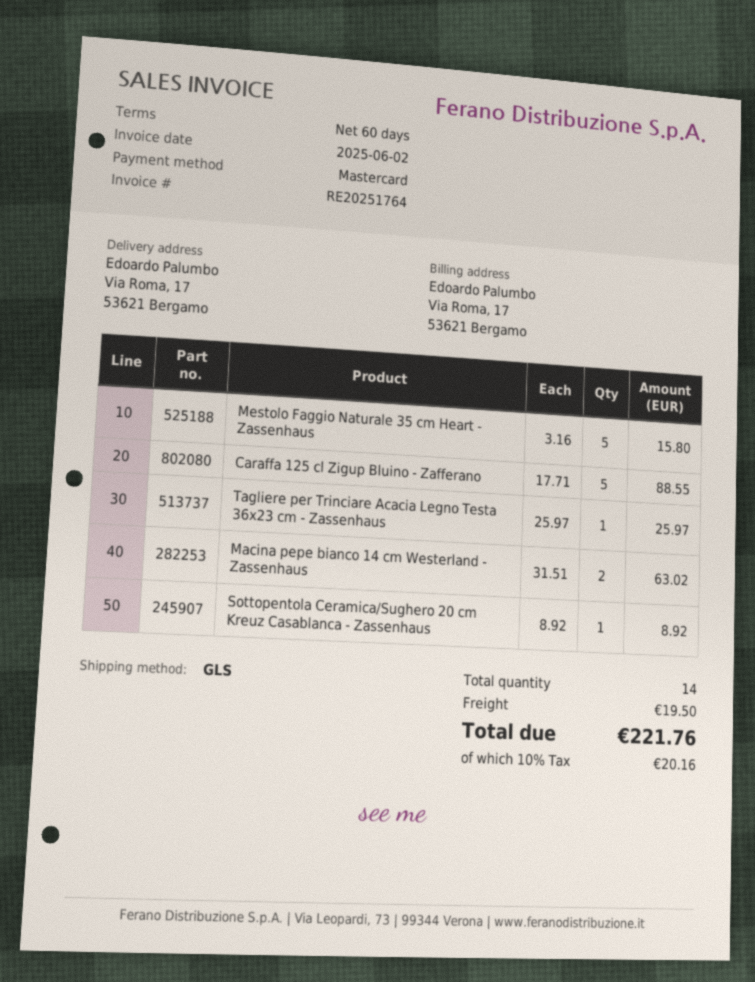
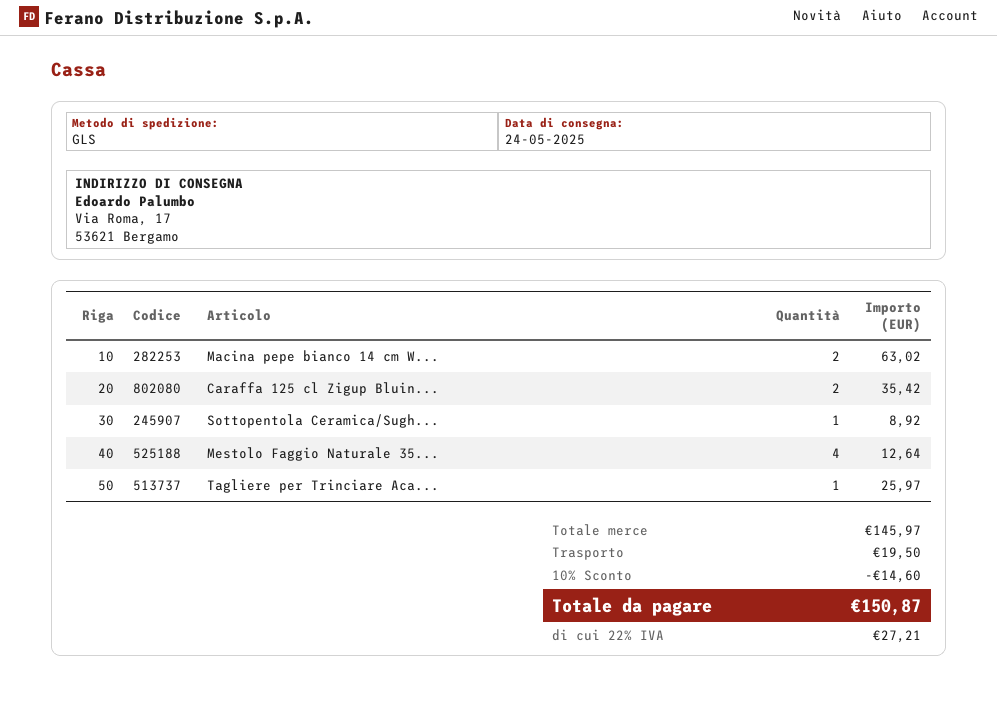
Mestolo Faggio Naturale 35 cm Heart - Zassenhaus: 5 for 15.80 -> 4 for 12.64
Caraffa 125 cl Zigup Bluino - Zafferano: 5 for 88.55 -> 2 for 35.42
discount: none -> 10% = 14.60
tax: 10% = 20.16 -> 22% = 27.21
total: 221.76 -> 150.87

